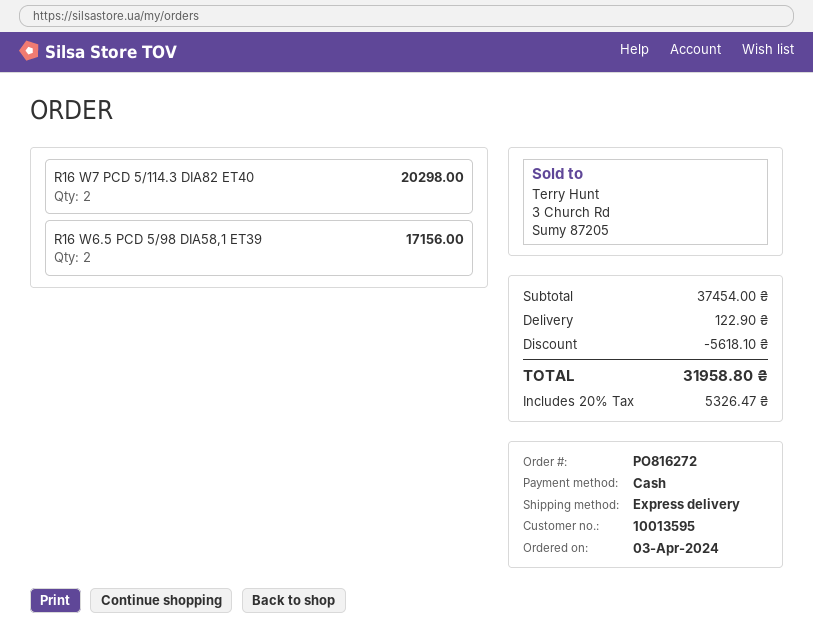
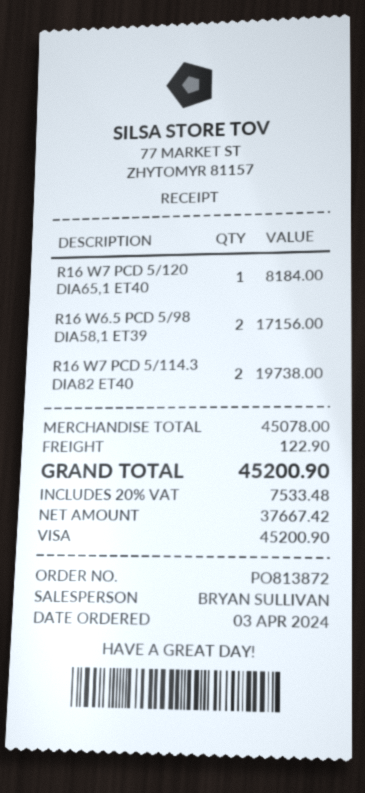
order number: PO816272 -> PO813872
payment method: cash -> Visa
R16 W7 PCD 5/114.3 DIA82 ET40: 2 for 20298.00 -> 2 for 19738.00
R16 W7 PCD 5/120 DIA65,1 ET40: none -> 1 for 8184.00
subtotal: 37454.00 -> 45078.00
discount: 5618.10 -> none
tax: 20% = 5326.47 -> 20% = 7533.48
total: 31958.80 -> 45200.90

